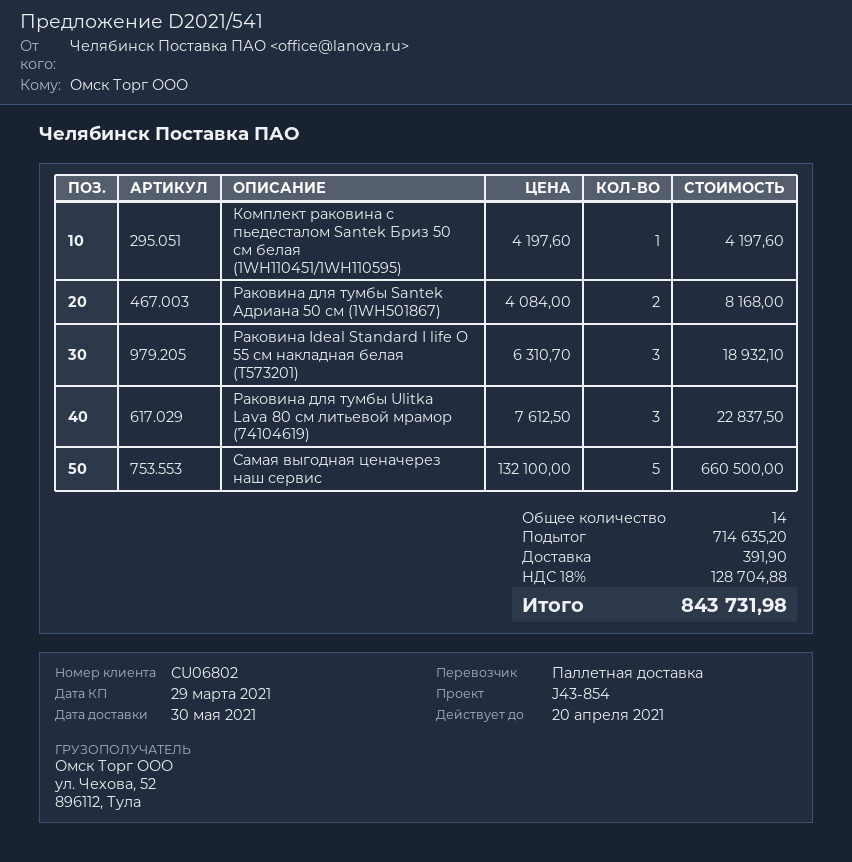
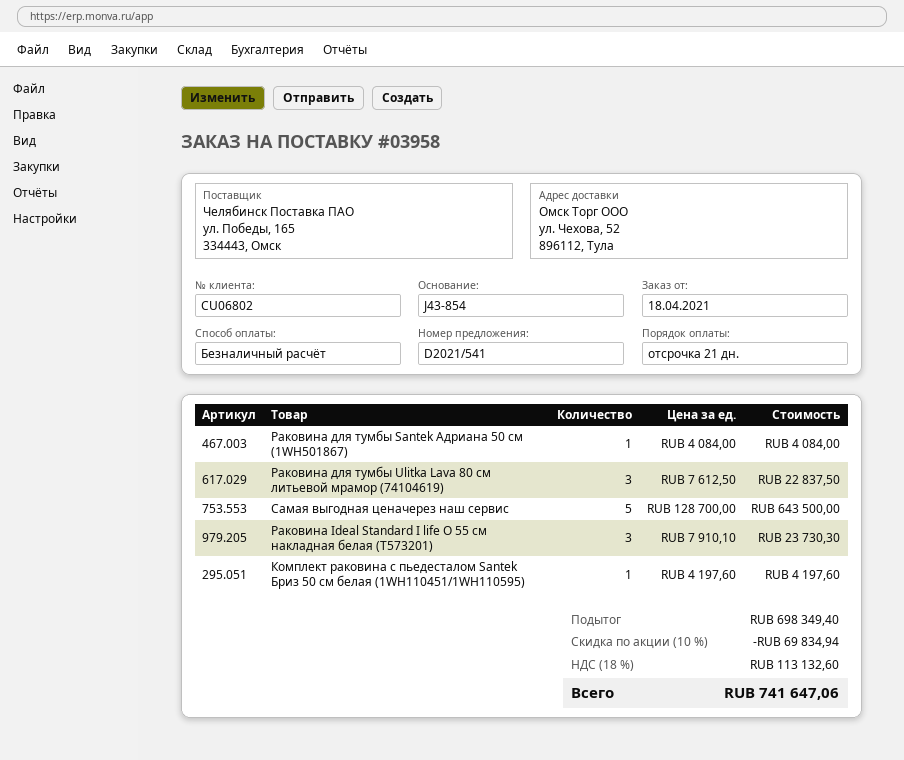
Раковина для тумбы Santek Адриана 50 см (1WH501867): 2 x 4084.00 = 8168.00 -> 1 x 4084.00 = 4084.00
Раковина Ideal Standard I life O 55 см накладная белая (T573201): 3 x 6310.70 = 18932.10 -> 3 x 7910.10 = 23730.30
Самая выгодная ценачерез наш сервис: 5 x 132100.00 = 660500.00 -> 5 x 128700.00 = 643500.00
subtotal: 714635.20 -> 698349.40
discount: none -> 10% = 69834.94
shipping: 391.90 -> none
tax: 18% = 128704.88 -> 18% = 113132.60
total: 843731.98 -> 741647.06

